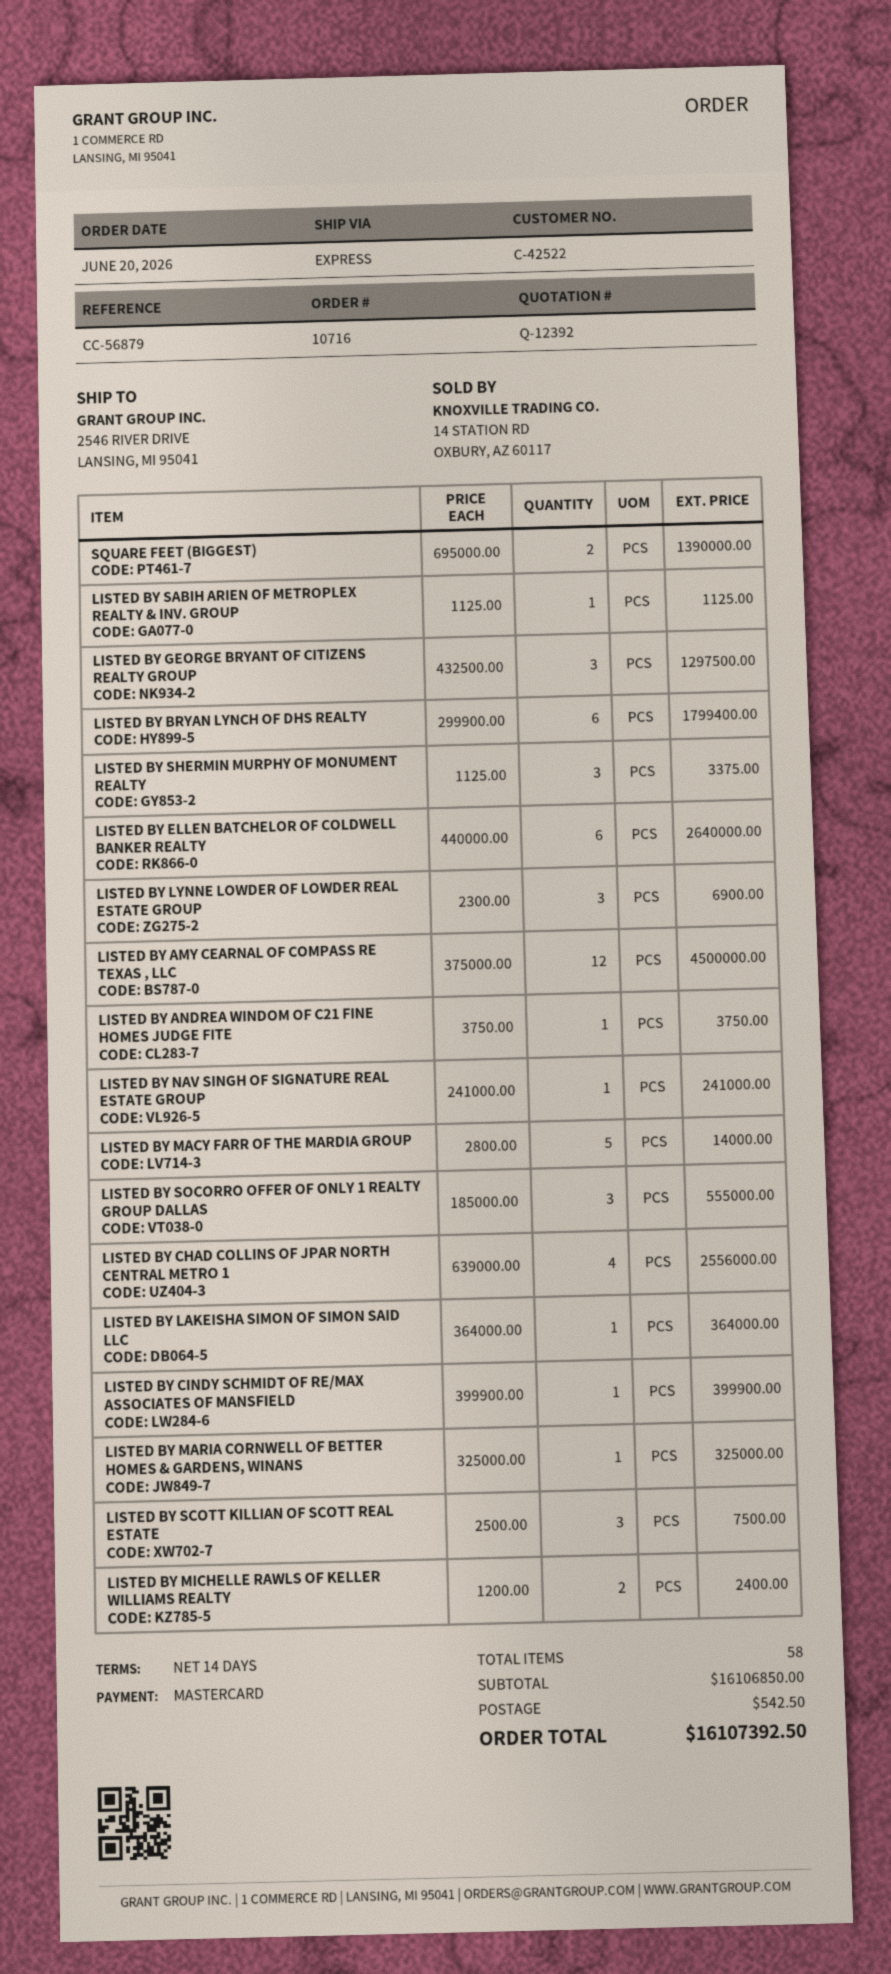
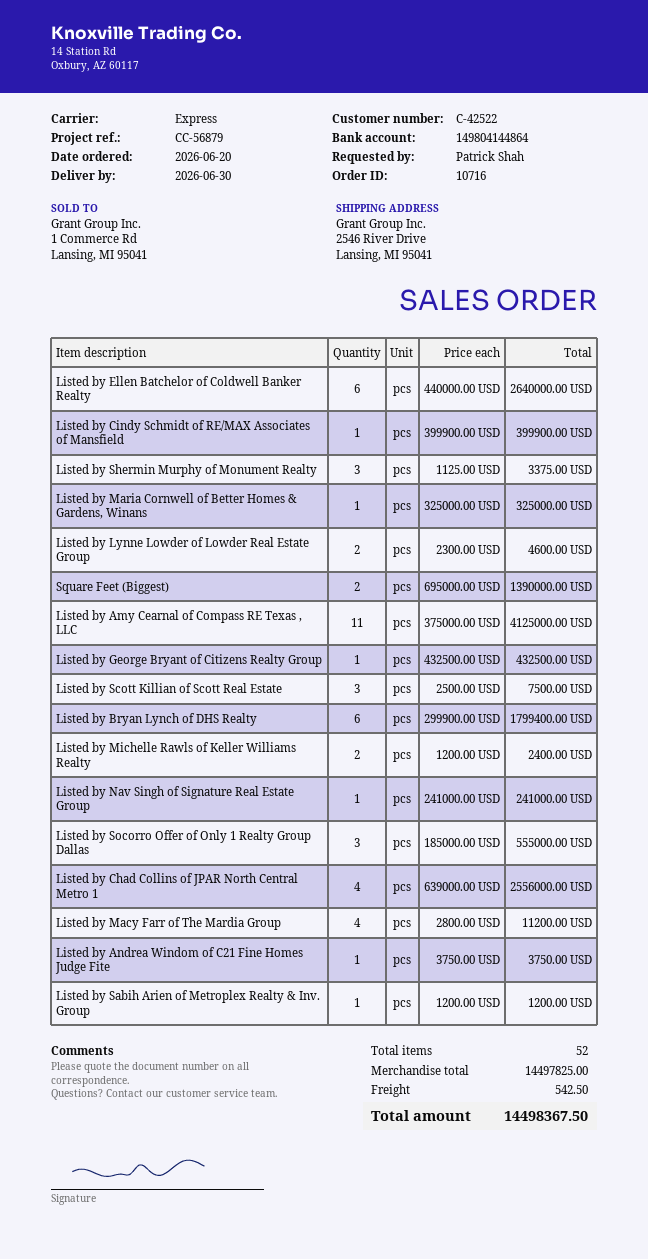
LISTED BY SABIH ARIEN OF METROPLEX REALTY & INV. GROUP: 1 x 1125.00 = 1125.00 -> 1 x 1200.00 = 1200.00
LISTED BY GEORGE BRYANT OF CITIZENS REALTY GROUP: 3 x 432500.00 = 1297500.00 -> 1 x 432500.00 = 432500.00
LISTED BY LYNNE LOWDER OF LOWDER REAL ESTATE GROUP: 3 x 2300.00 = 6900.00 -> 2 x 2300.00 = 4600.00
LISTED BY AMY CEARNAL OF COMPASS RE TEXAS , LLC: 12 x 375000.00 = 4500000.00 -> 11 x 375000.00 = 4125000.00
LISTED BY MACY FARR OF THE MARDIA GROUP: 5 x 2800.00 = 14000.00 -> 4 x 2800.00 = 11200.00
LISTED BY LAKEISHA SIMON OF SIMON SAID LLC: 1 x 364000.00 = 364000.00 -> none
total quantity: 58 -> 52
subtotal: 16106850.00 -> 14497825.00
total: 16107392.50 -> 14498367.50

